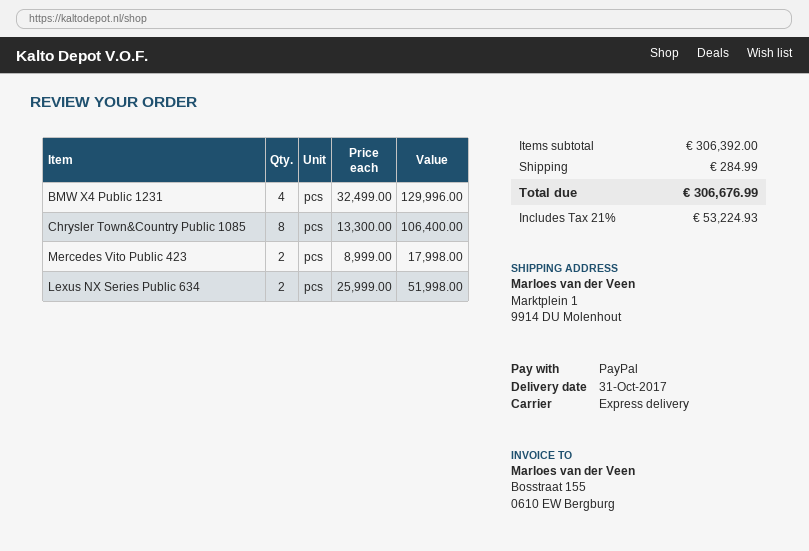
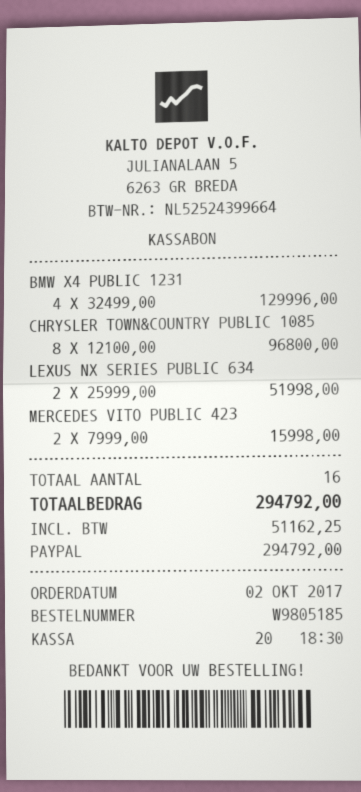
Chrysler Town&Country Public 1085: 8 x 13300.00 = 106400.00 -> 8 x 12100.00 = 96800.00
Mercedes Vito Public 423: 2 x 8999.00 = 17998.00 -> 2 x 7999.00 = 15998.00
shipping: 284.99 -> none
tax: 53224.93 -> 51162.25
total: 306676.99 -> 294792.00

